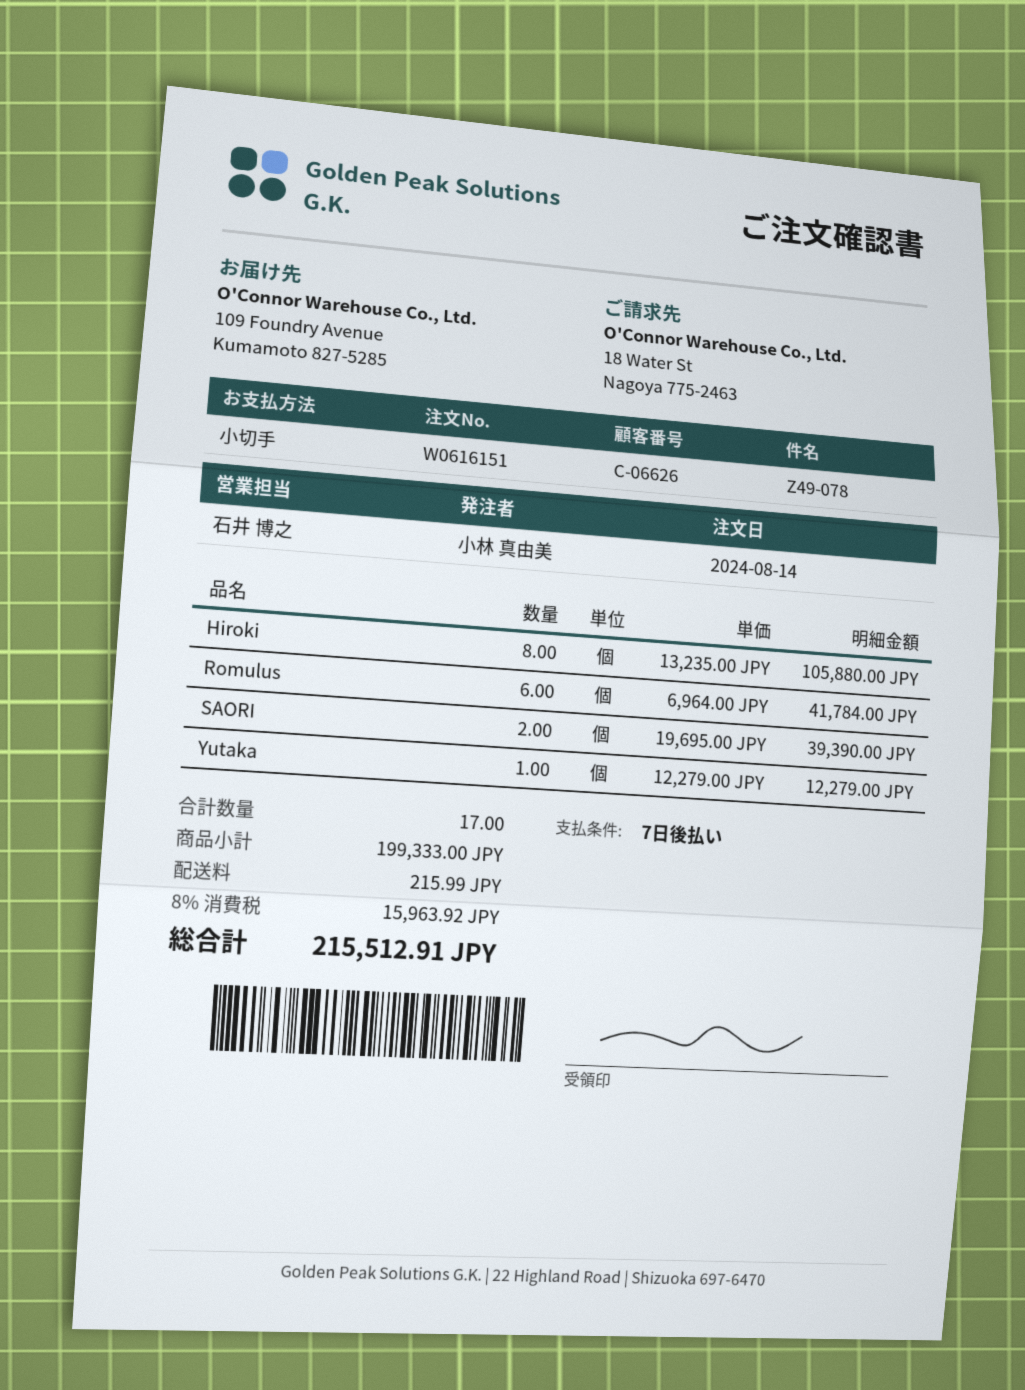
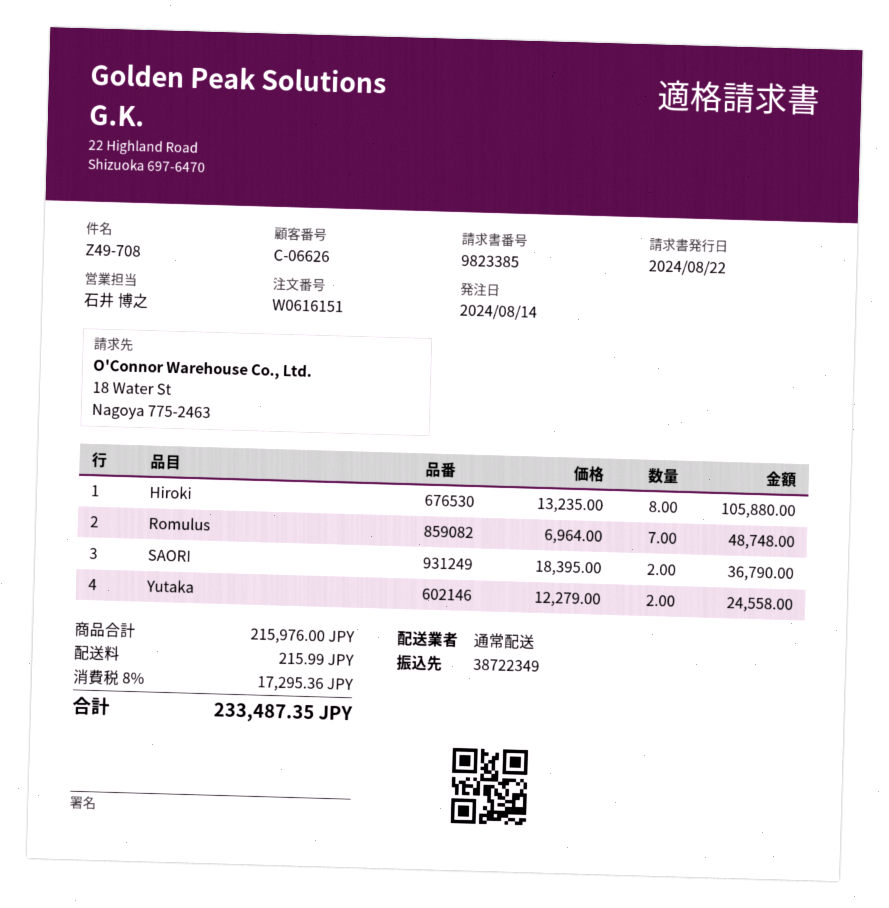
reference: Z49-078 -> Z49-708
Romulus: 6 x 6964.00 = 41784.00 -> 7 x 6964.00 = 48748.00
SAORI: 2 x 19695.00 = 39390.00 -> 2 x 18395.00 = 36790.00
Yutaka: 1 x 12279.00 = 12279.00 -> 2 x 12279.00 = 24558.00
subtotal: 199333.00 -> 215976.00
tax: 8% = 15963.92 -> 8% = 17295.36
total: 215512.91 -> 233487.35

